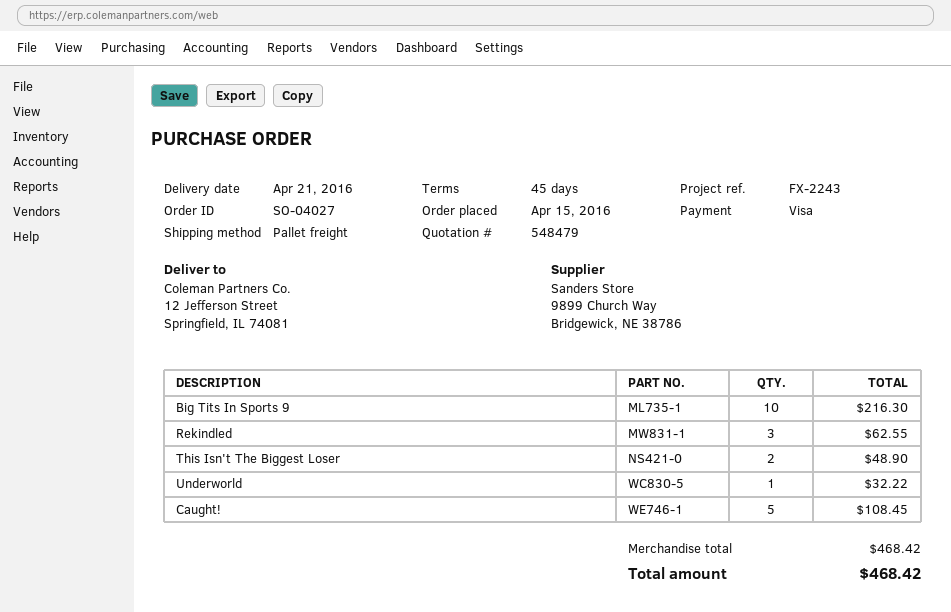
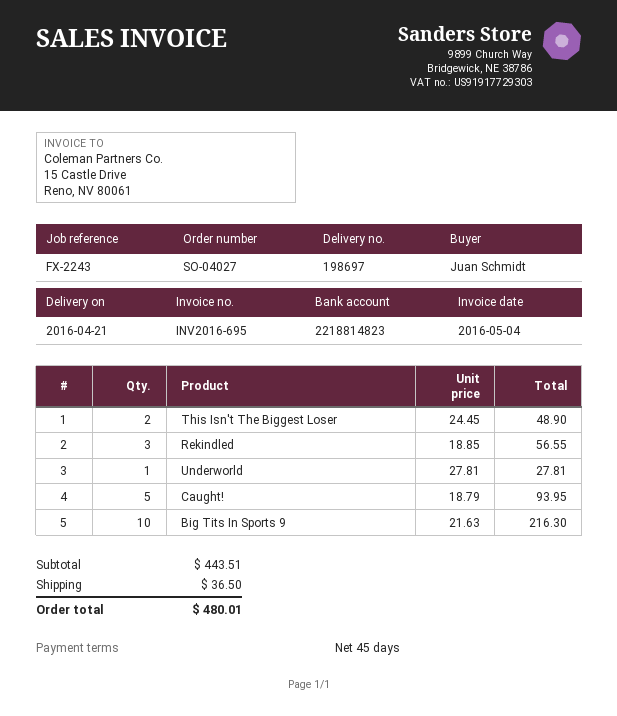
Rekindled: 3 for 62.55 -> 3 for 56.55
Underworld: 1 for 32.22 -> 1 for 27.81
Caught!: 5 for 108.45 -> 5 for 93.95
subtotal: 468.42 -> 443.51
shipping: none -> 36.50
total: 468.42 -> 480.01

